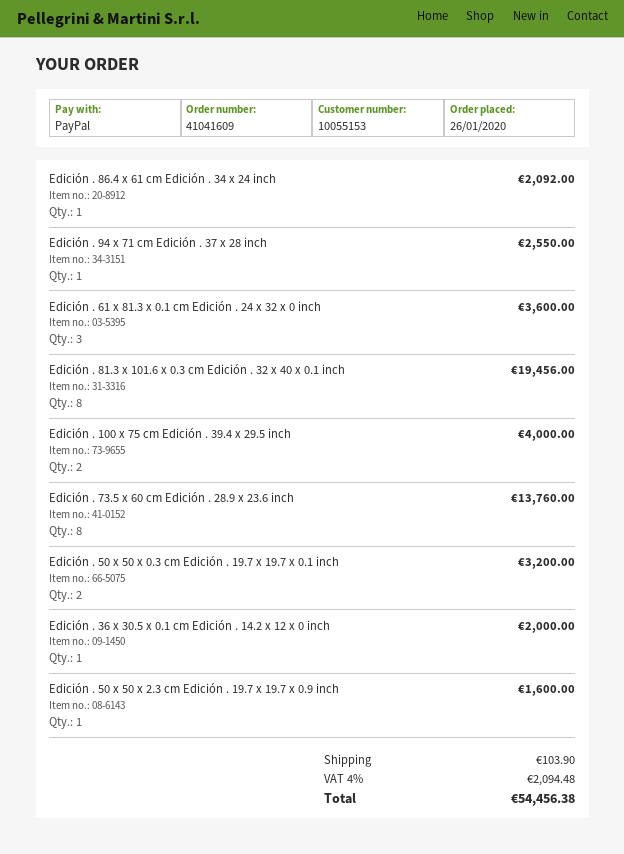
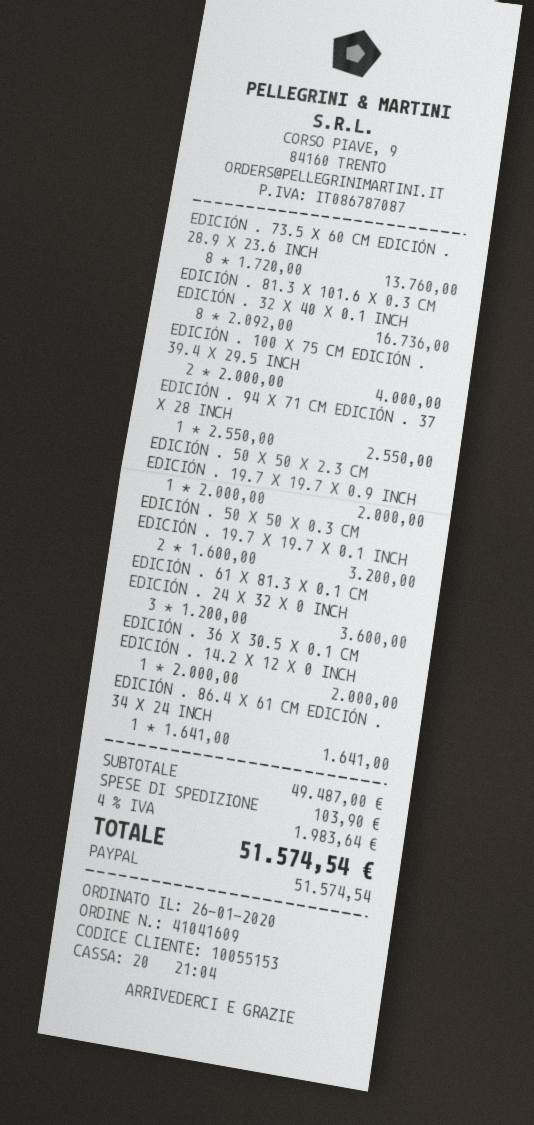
Edición . 86.4 x 61 cm Edición . 34 x 24 inch: 1 for 2092.00 -> 1 for 1641.00
Edición . 81.3 x 101.6 x 0.3 cm Edición . 32 x 40 x 0.1 inch: 8 for 19456.00 -> 8 for 16736.00
Edición . 50 x 50 x 2.3 cm Edición . 19.7 x 19.7 x 0.9 inch: 1 for 1600.00 -> 1 for 2000.00
tax: 4% = 2094.48 -> 4% = 1983.64
total: 54456.38 -> 51574.54

